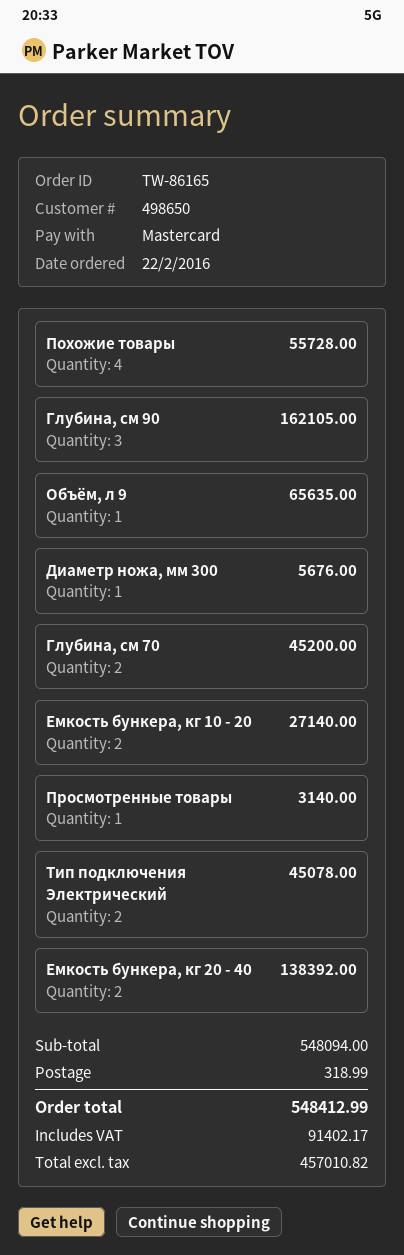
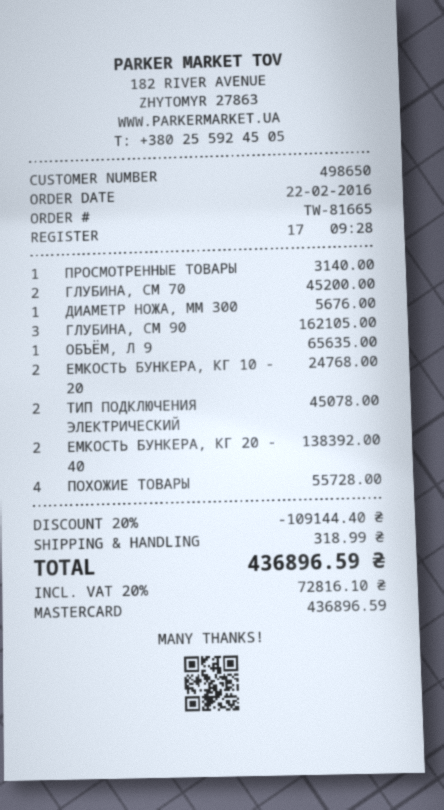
order number: TW-86165 -> TW-81665
Емкость бункера, кг 10 - 20: 2 for 27140.00 -> 2 for 24768.00
discount: none -> 20% = 109144.40
tax: 91402.17 -> 72816.10
total: 548412.99 -> 436896.59

